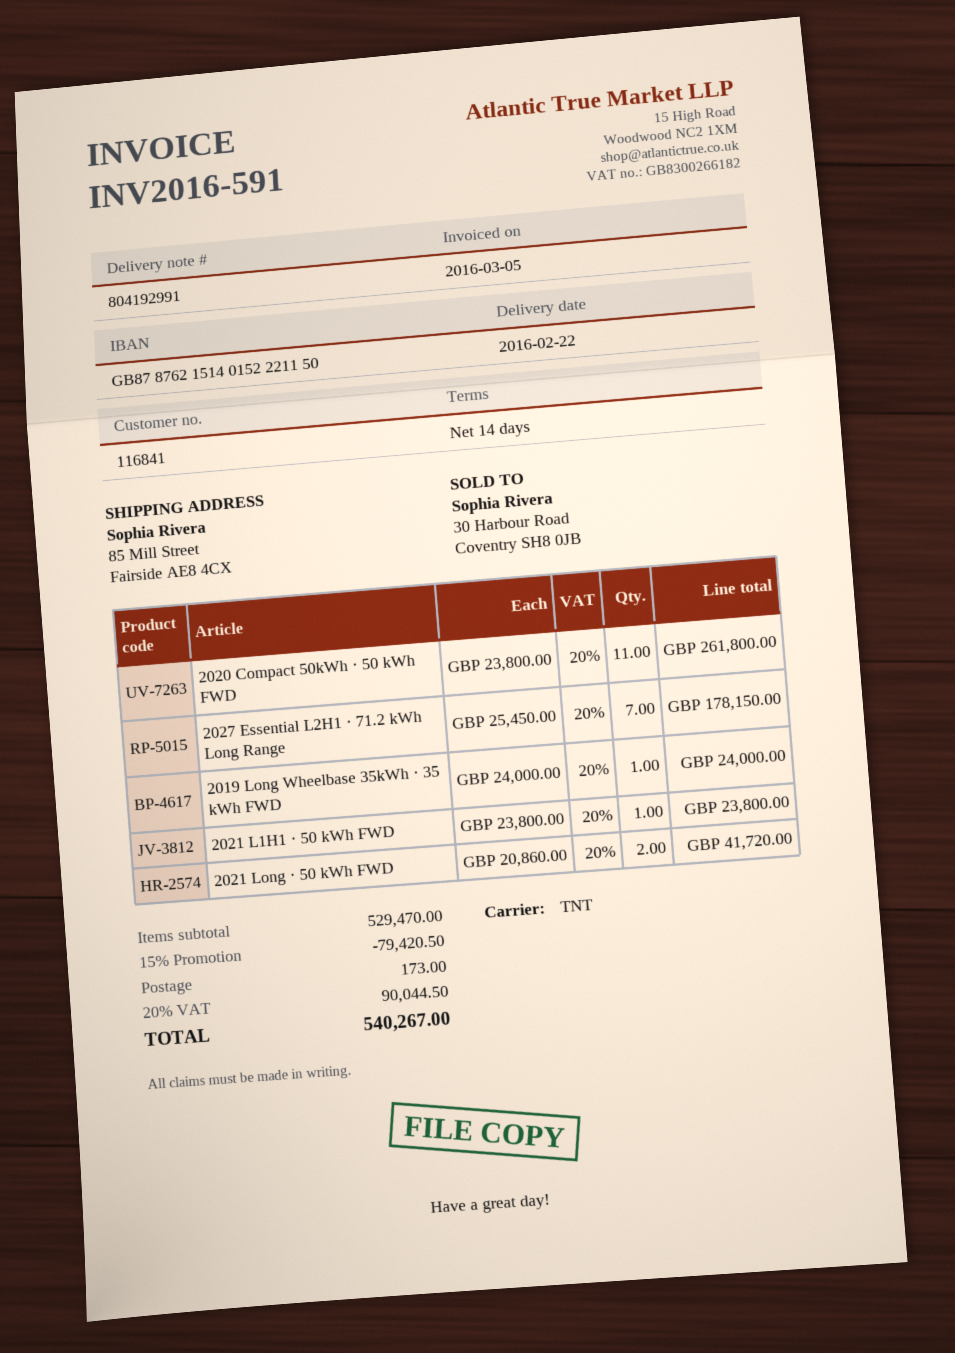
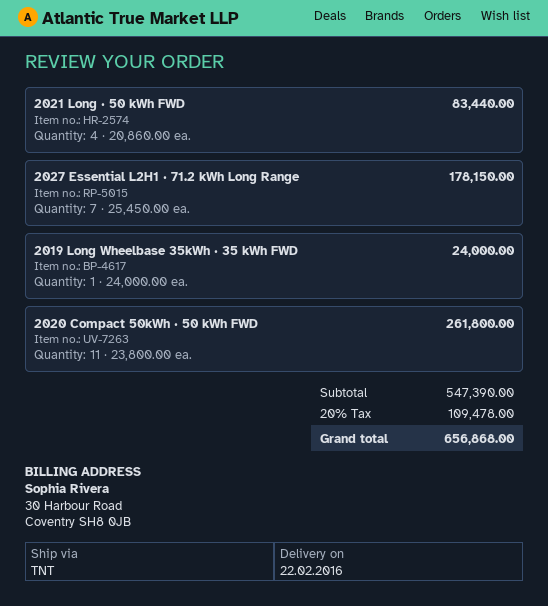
2021 L1H1 · 50 kWh FWD: 1 x 23800.00 = 23800.00 -> none
2021 Long · 50 kWh FWD: 2 x 20860.00 = 41720.00 -> 4 x 20860.00 = 83440.00
subtotal: 529470.00 -> 547390.00
discount: 15% = 79420.50 -> none
shipping: 173.00 -> none
tax: 20% = 90044.50 -> 20% = 109478.00
total: 540267.00 -> 656868.00

